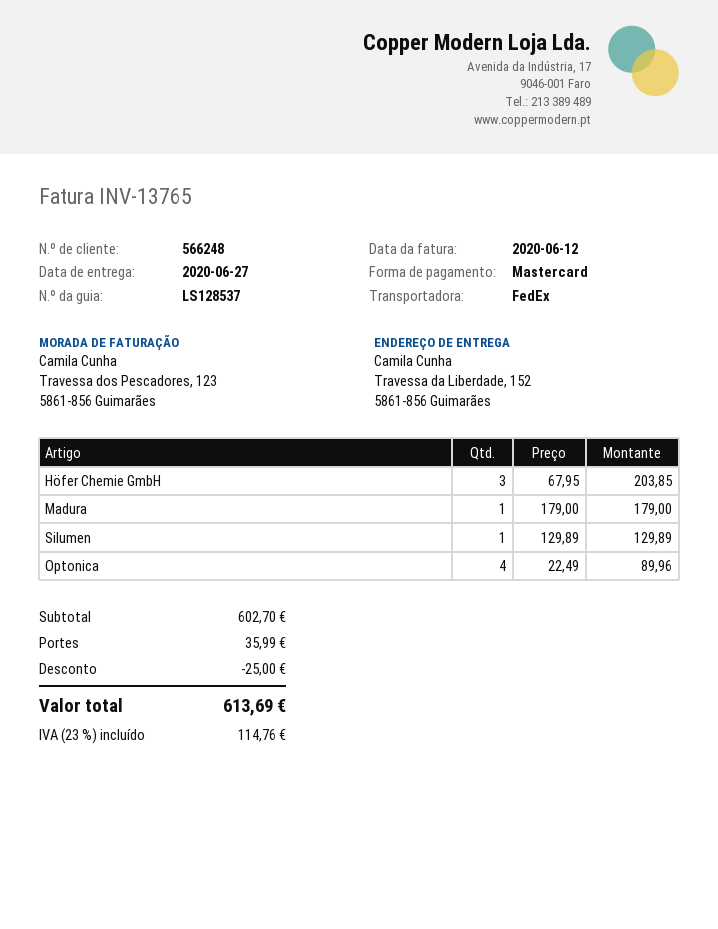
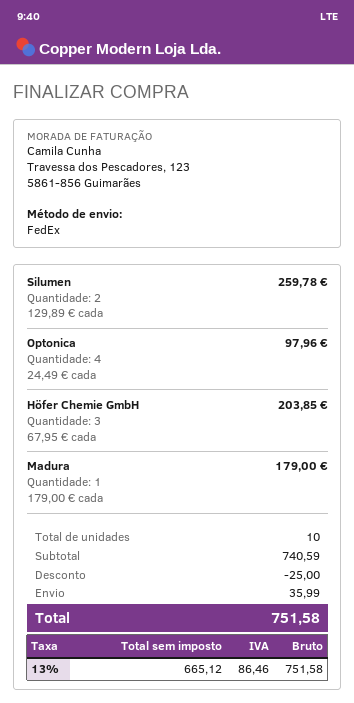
Silumen: 1 x 129.89 = 129.89 -> 2 x 129.89 = 259.78
Optonica: 4 x 22.49 = 89.96 -> 4 x 24.49 = 97.96
subtotal: 602.70 -> 740.59
tax: 23% = 114.76 -> 13% = 86.46
total: 613.69 -> 751.58

